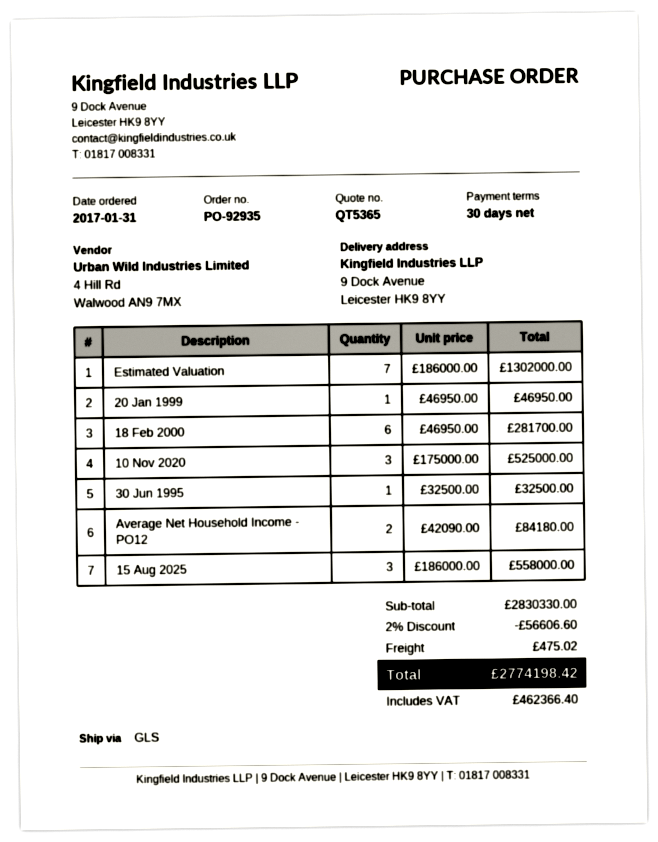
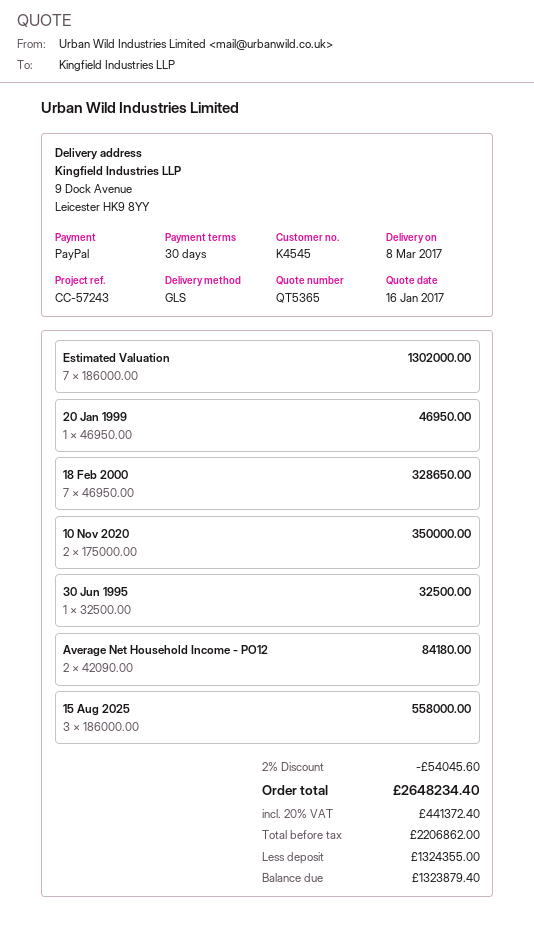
18 Feb 2000: 6 x 46950.00 = 281700.00 -> 7 x 46950.00 = 328650.00
10 Nov 2020: 3 x 175000.00 = 525000.00 -> 2 x 175000.00 = 350000.00
discount: 2% = 56606.60 -> 2% = 54045.60
shipping: 475.02 -> none
tax: 462366.40 -> 441372.40
total: 2774198.42 -> 2648234.40

